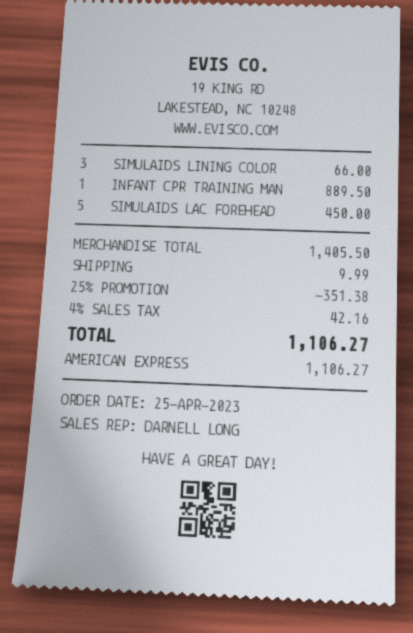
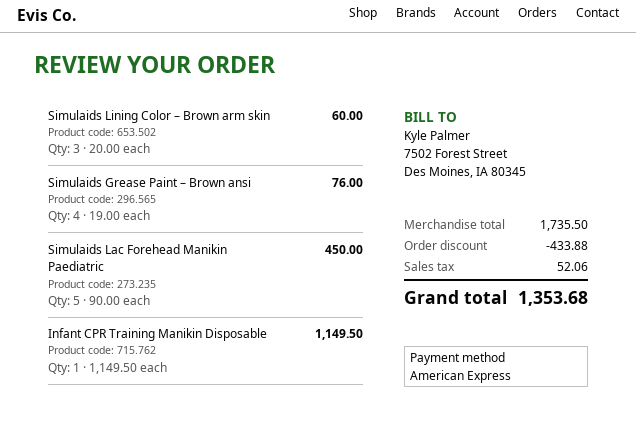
SIMULAIDS LINING COLOR: 3 for 66.00 -> 3 for 60.00
INFANT CPR TRAINING MAN: 1 for 889.50 -> 1 for 1149.50
Simulaids Grease Paint – Brown ansi: none -> 4 for 76.00
subtotal: 1405.50 -> 1735.50
discount: 351.38 -> 433.88
shipping: 9.99 -> none
tax: 42.16 -> 52.06
total: 1106.27 -> 1353.68

